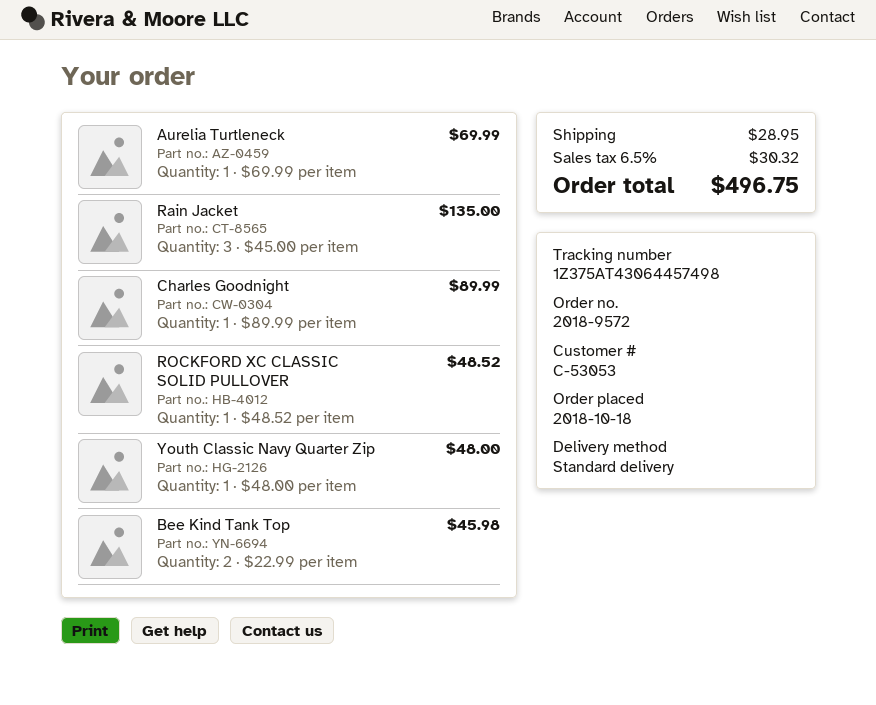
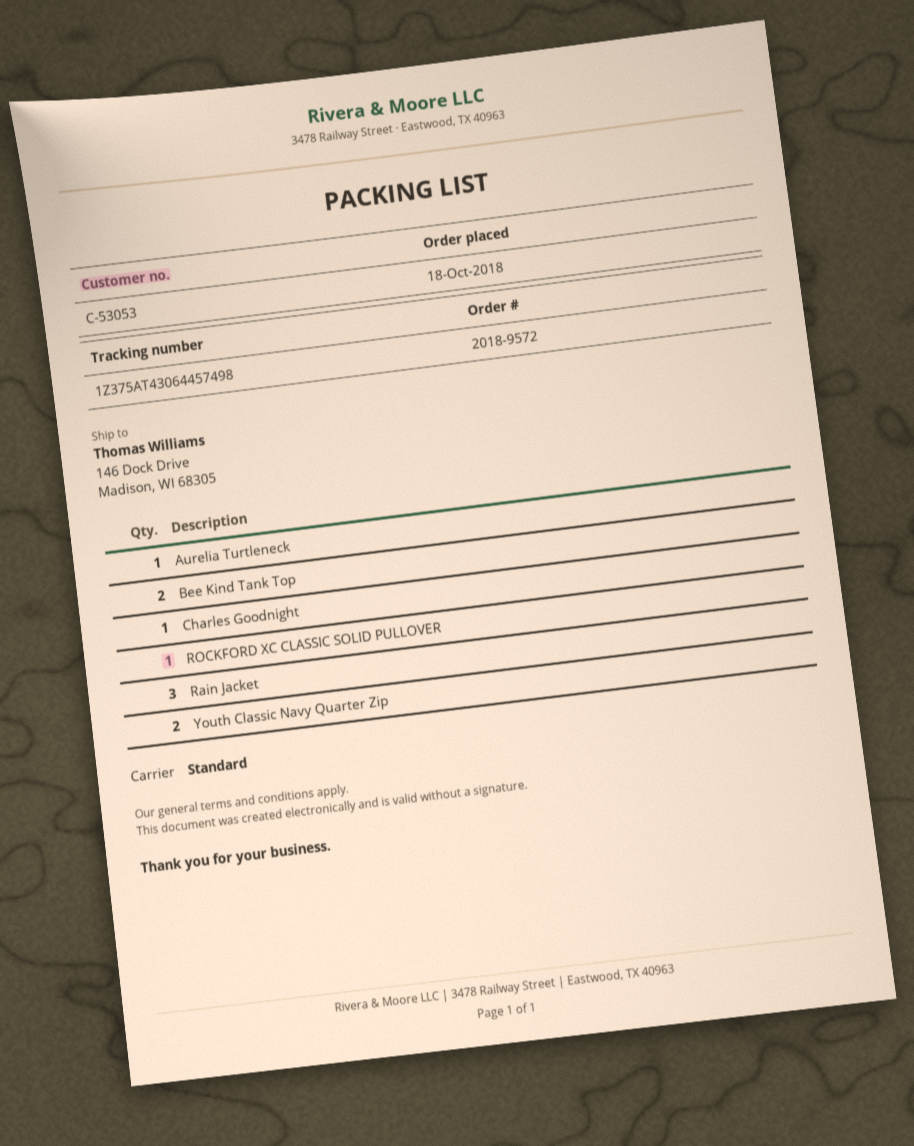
Youth Classic Navy Quarter Zip: 1 -> 2

